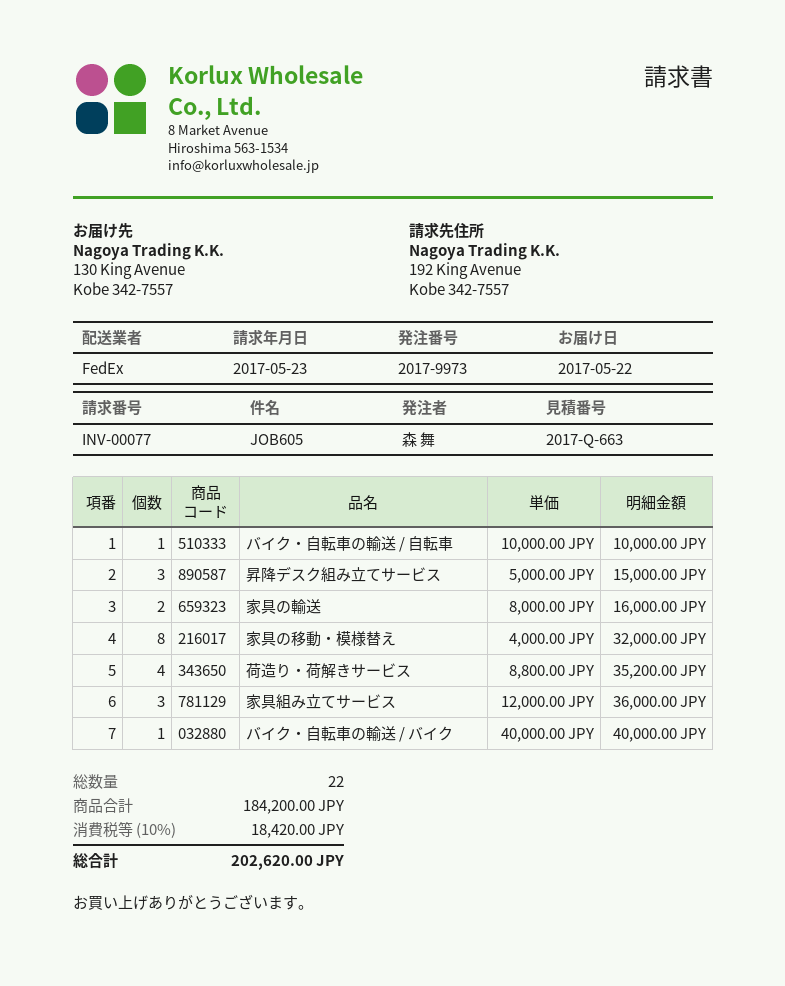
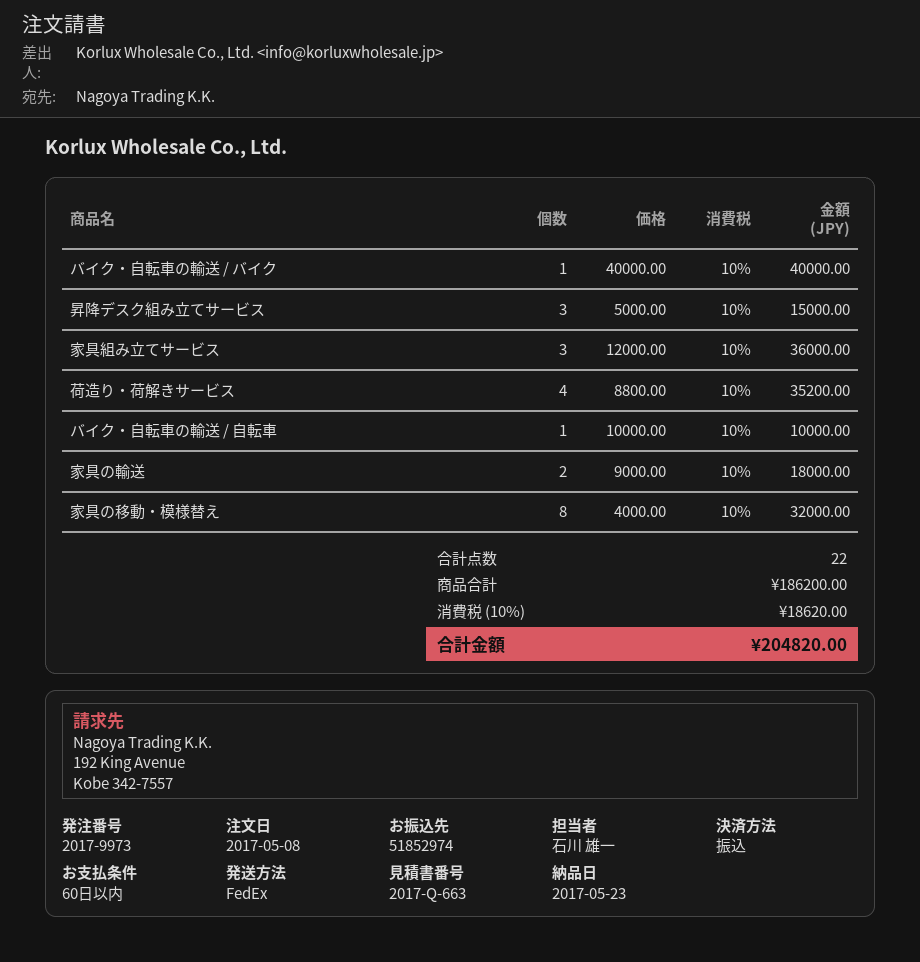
delivery date: 2017-05-22 -> 2017-05-23
家具の輸送: 2 x 8000.00 = 16000.00 -> 2 x 9000.00 = 18000.00
subtotal: 184200.00 -> 186200.00
tax: 10% = 18420.00 -> 10% = 18620.00
total: 202620.00 -> 204820.00

